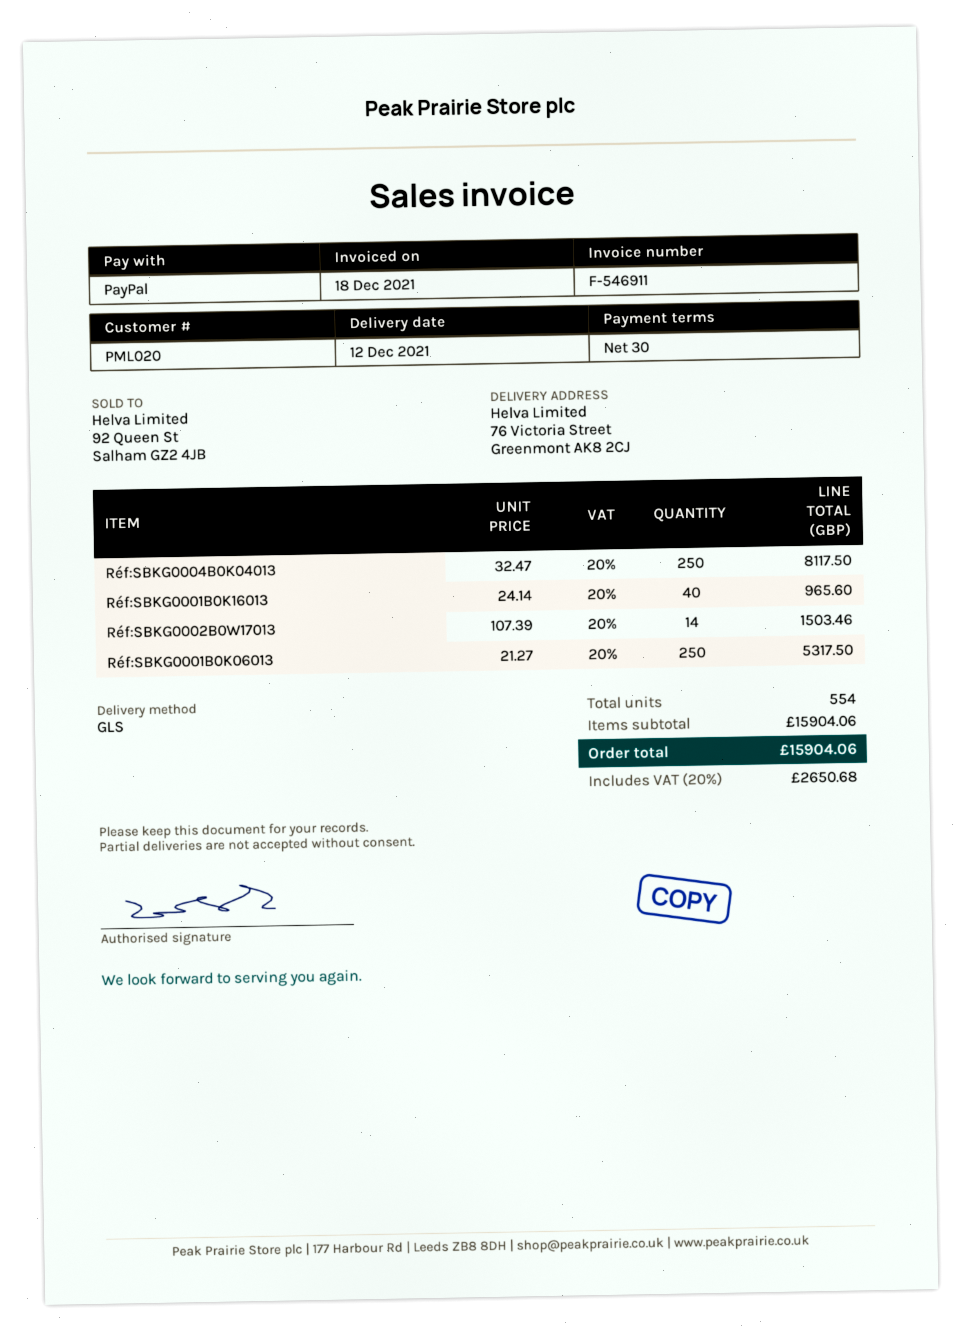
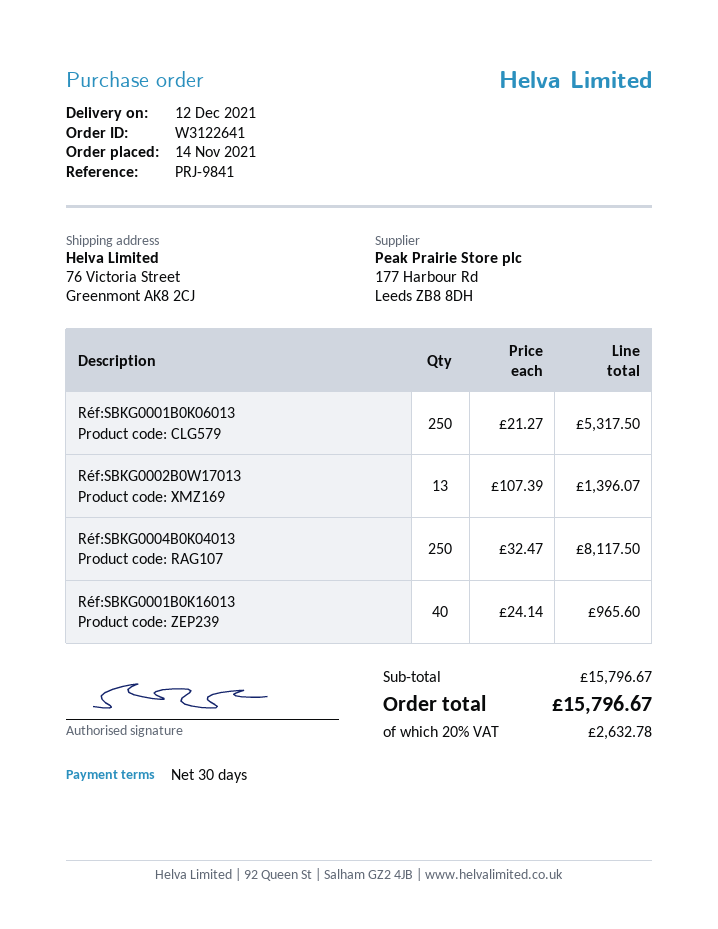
Réf:SBKG0002B0W17013: 14 x 107.39 = 1503.46 -> 13 x 107.39 = 1396.07
subtotal: 15904.06 -> 15796.67
tax: 20% = 2650.68 -> 20% = 2632.78
total: 15904.06 -> 15796.67

